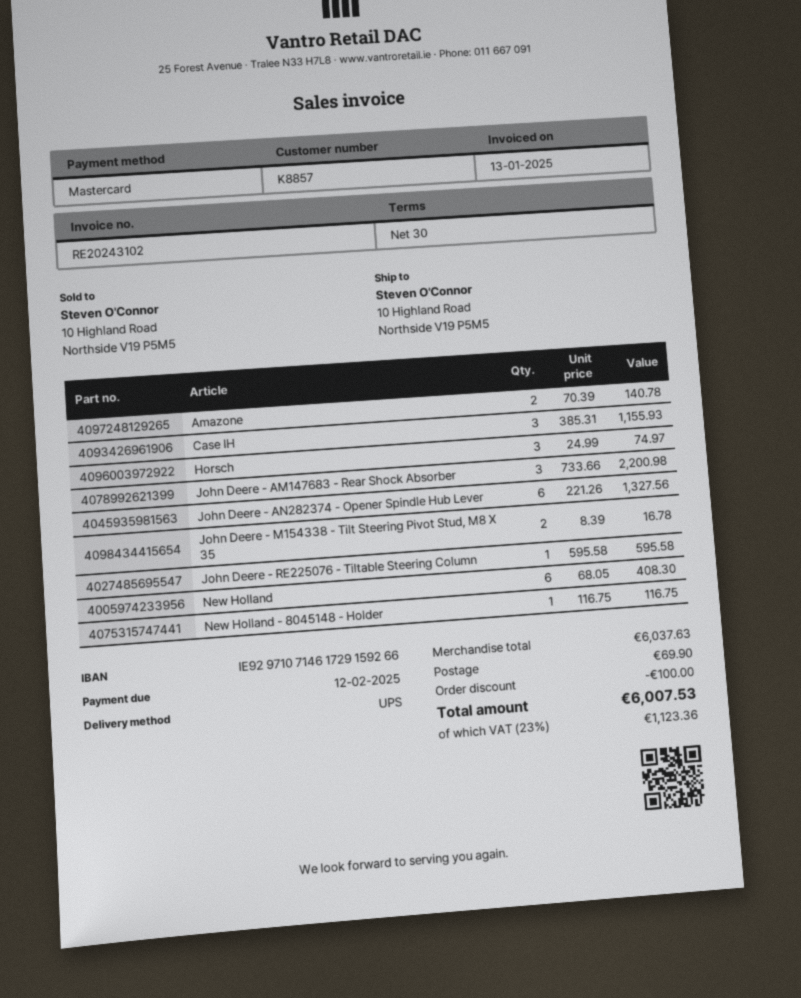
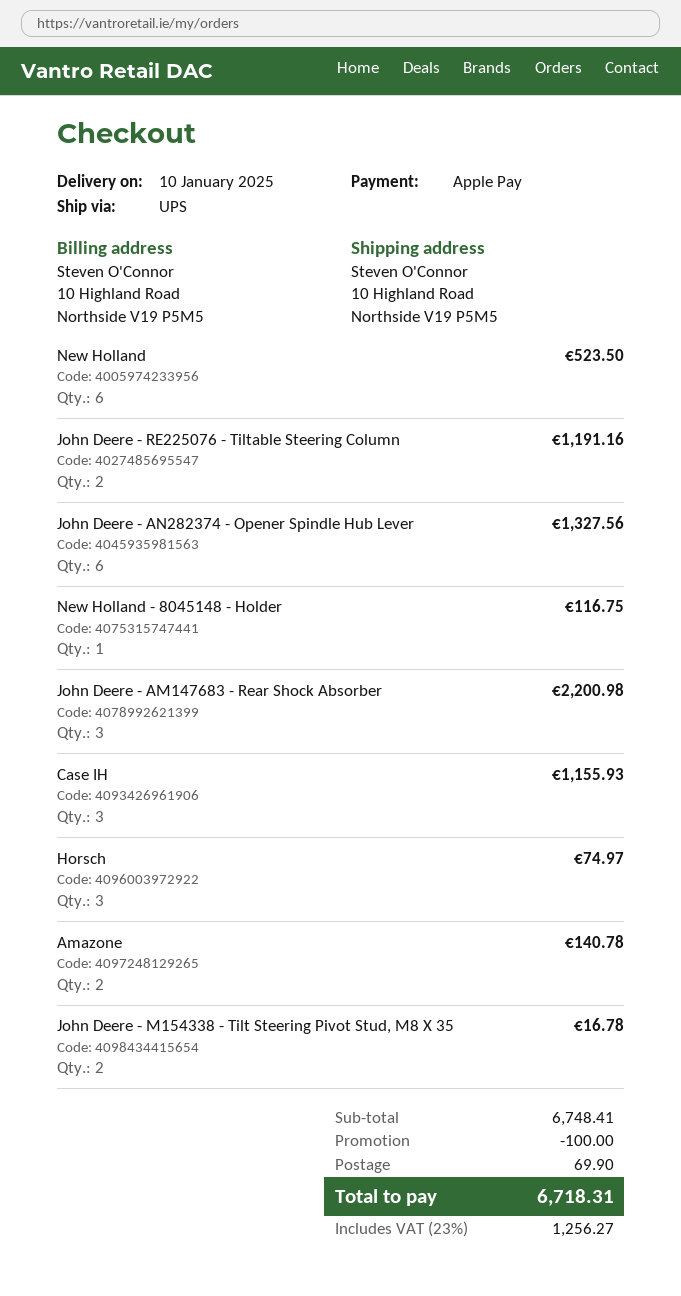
payment method: Mastercard -> Apple Pay
John Deere - RE225076 - Tiltable Steering Column: 1 for 595.58 -> 2 for 1191.16
New Holland: 6 for 408.30 -> 6 for 523.50
subtotal: 6037.63 -> 6748.41
tax: 23% = 1123.36 -> 23% = 1256.27
total: 6007.53 -> 6718.31

